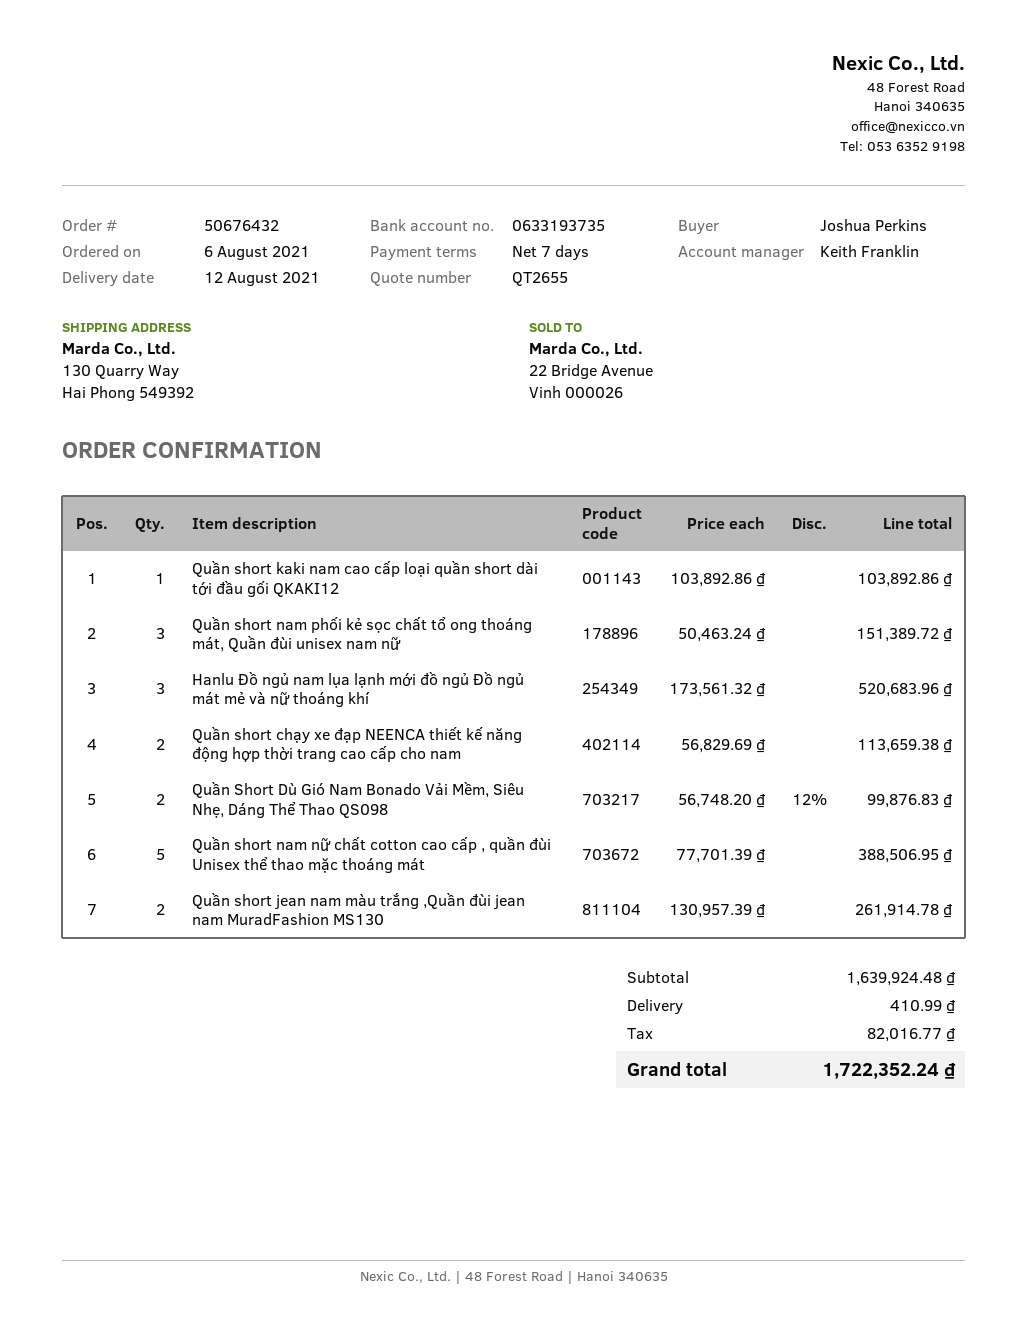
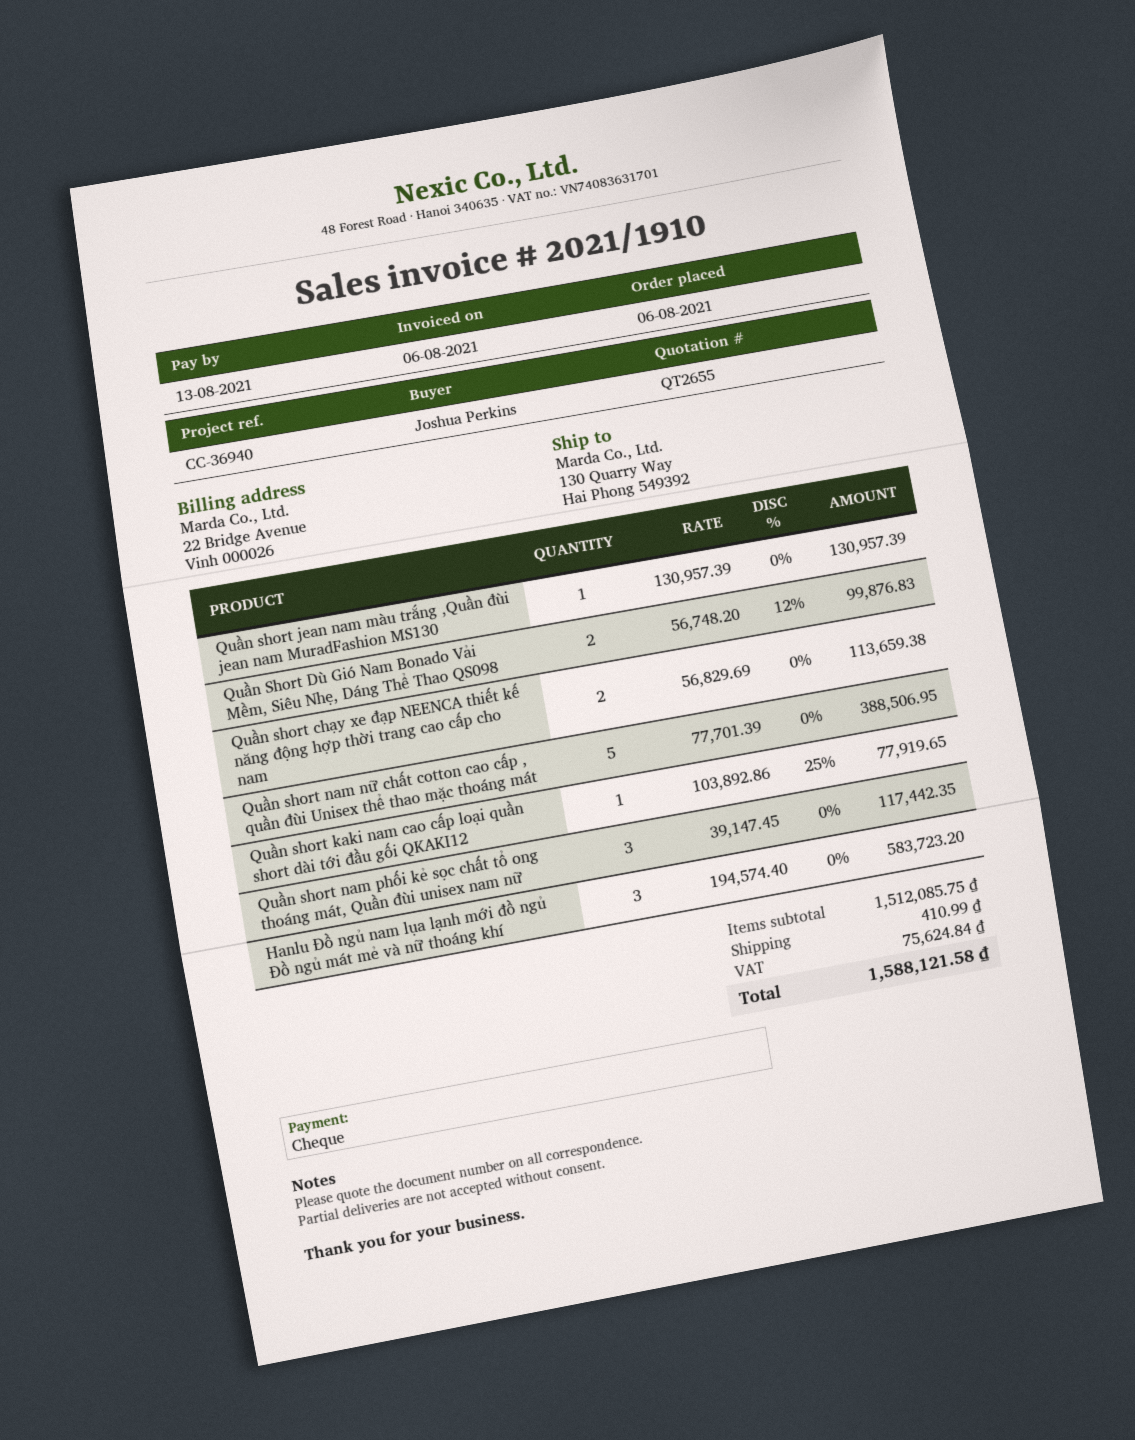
Quần short kaki nam cao cấp loại quần short dài tới đầu gối QKAKI12: 1 x 103892.86 = 103892.86 -> 1 x 103892.86 - 25% = 77919.65
Quần short nam phối kẻ sọc chất tổ ong thoáng mát, Quần đùi unisex nam nữ: 3 x 50463.24 = 151389.72 -> 3 x 39147.45 = 117442.35
Hanlu Đồ ngủ nam lụa lạnh mới đồ ngủ Đồ ngủ mát mẻ và nữ thoáng khí: 3 x 173561.32 = 520683.96 -> 3 x 194574.40 = 583723.20
Quần short jean nam màu trắng ,Quần đùi jean nam MuradFashion MS130: 2 x 130957.39 = 261914.78 -> 1 x 130957.39 = 130957.39
subtotal: 1639924.48 -> 1512085.75
tax: 82016.77 -> 75624.84
total: 1722352.24 -> 1588121.58

